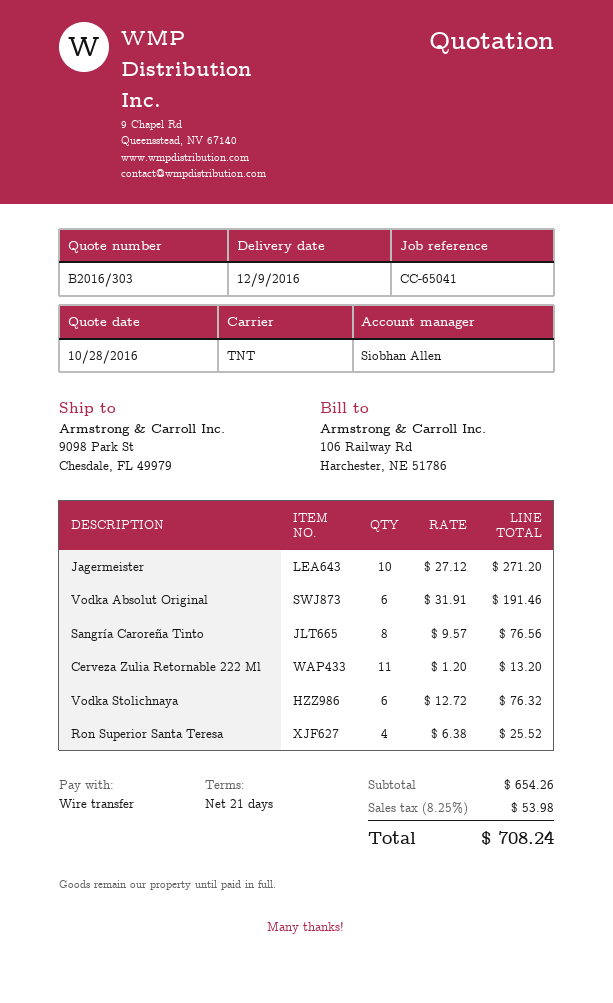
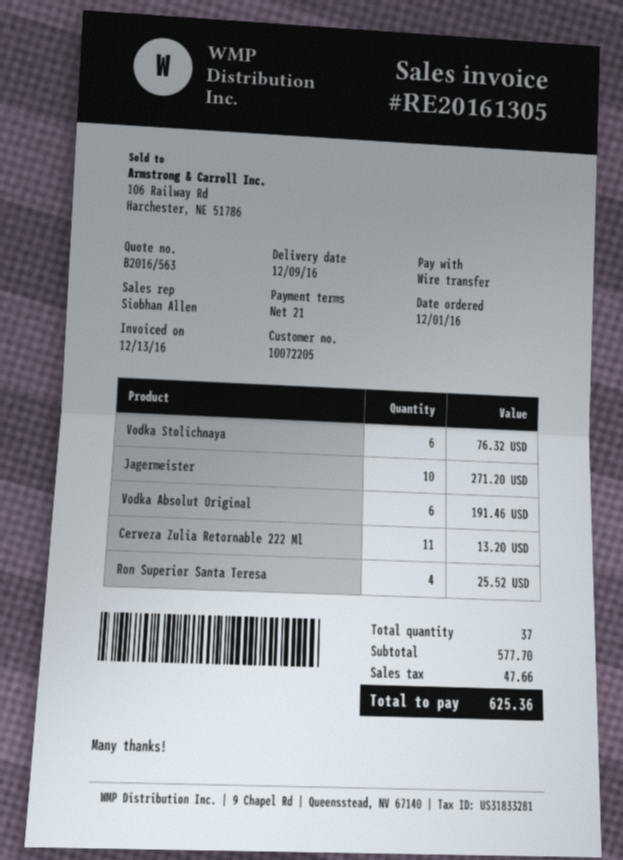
quote number: B2016/303 -> B2016/563
Sangría Caroreña Tinto: 8 for 76.56 -> none
subtotal: 654.26 -> 577.70
tax: 53.98 -> 47.66
total: 708.24 -> 625.36

